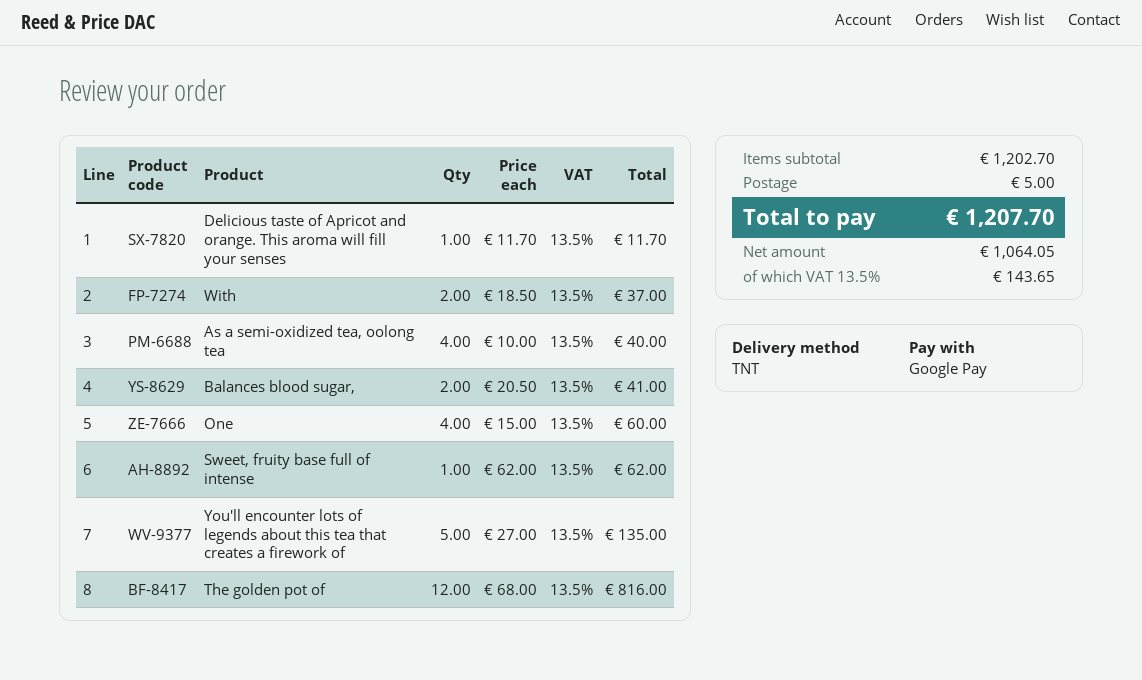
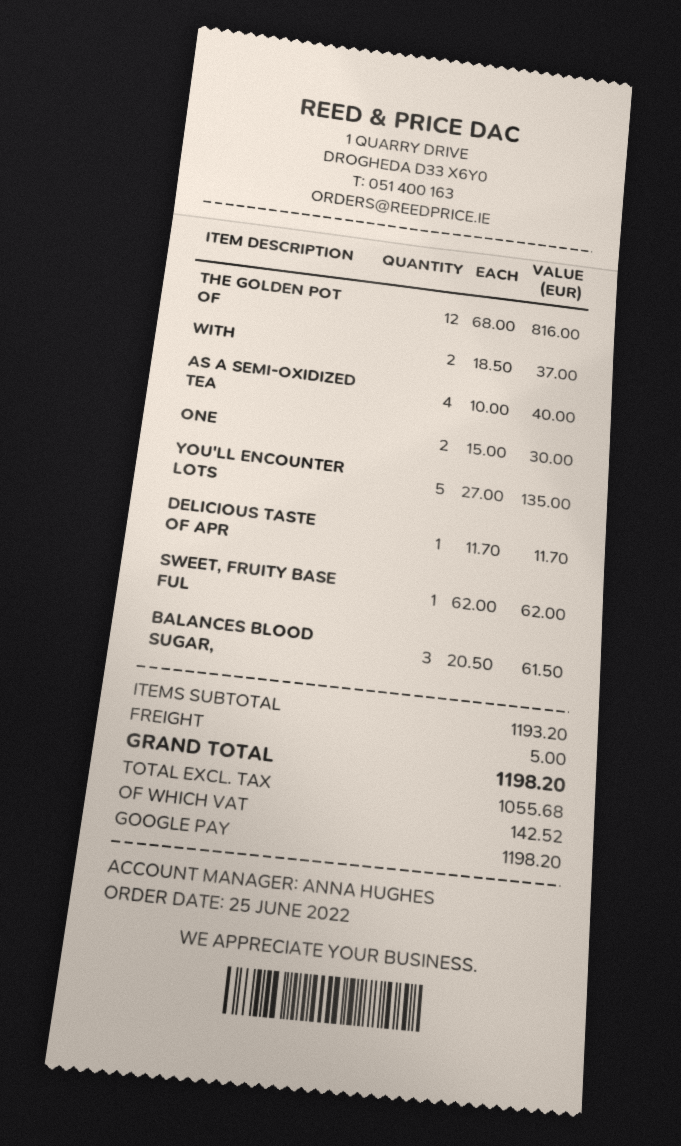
Balances blood sugar,: 2 x 20.50 = 41.00 -> 3 x 20.50 = 61.50
One: 4 x 15.00 = 60.00 -> 2 x 15.00 = 30.00
subtotal: 1202.70 -> 1193.20
net: 1064.05 -> 1055.68
tax: 143.65 -> 142.52
total: 1207.70 -> 1198.20

